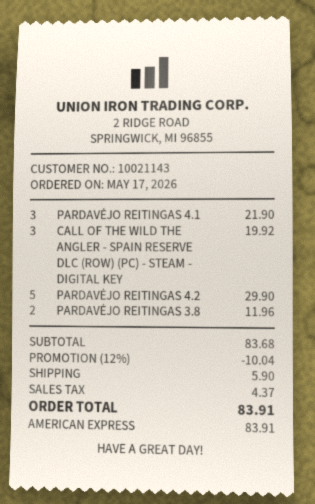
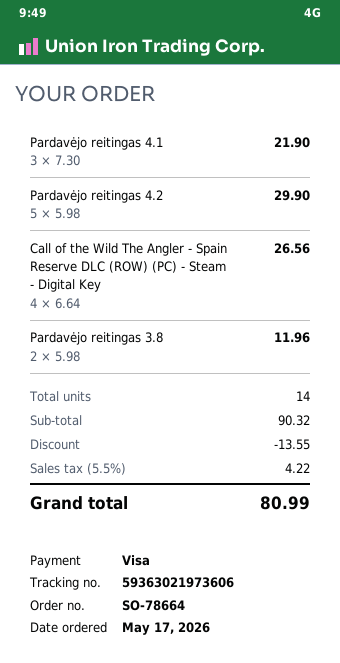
payment method: American Express -> Visa
CALL OF THE WILD THE ANGLER - SPAIN RESERVE DLC (ROW) (PC) - STEAM - DIGITAL KEY: 3 for 19.92 -> 4 for 26.56
subtotal: 83.68 -> 90.32
discount: 10.04 -> 13.55
shipping: 5.90 -> none
tax: 4.37 -> 4.22
total: 83.91 -> 80.99

